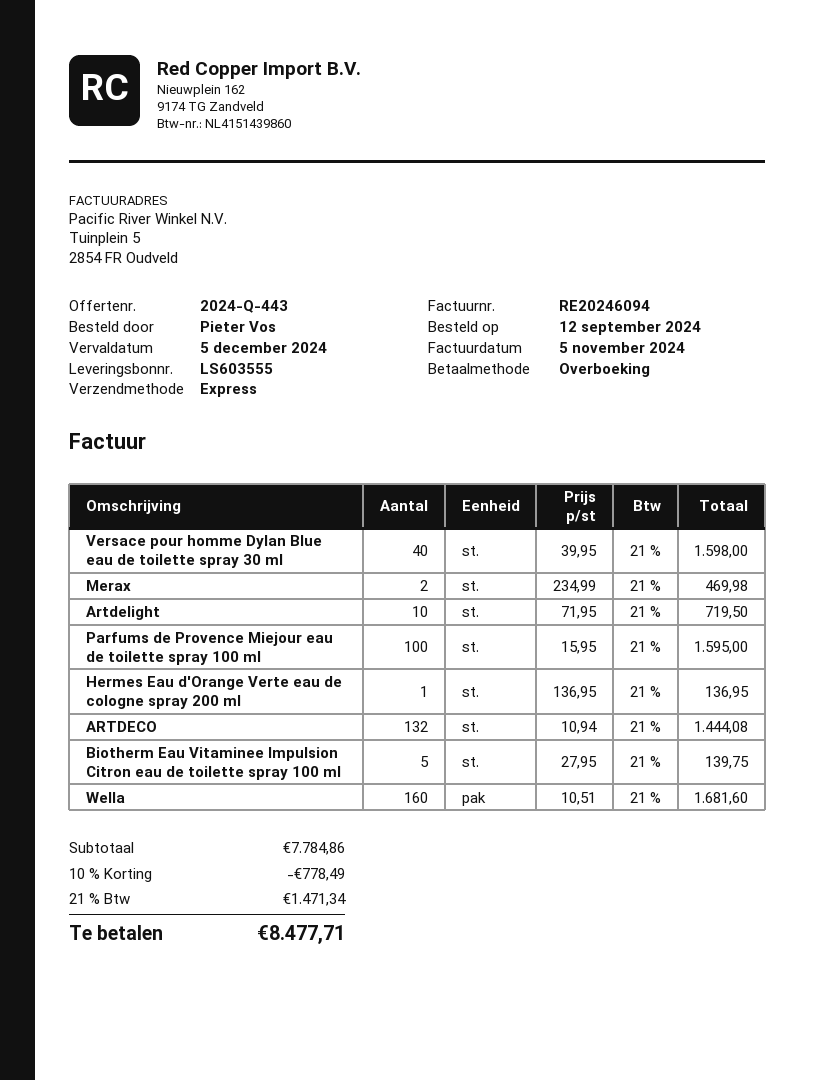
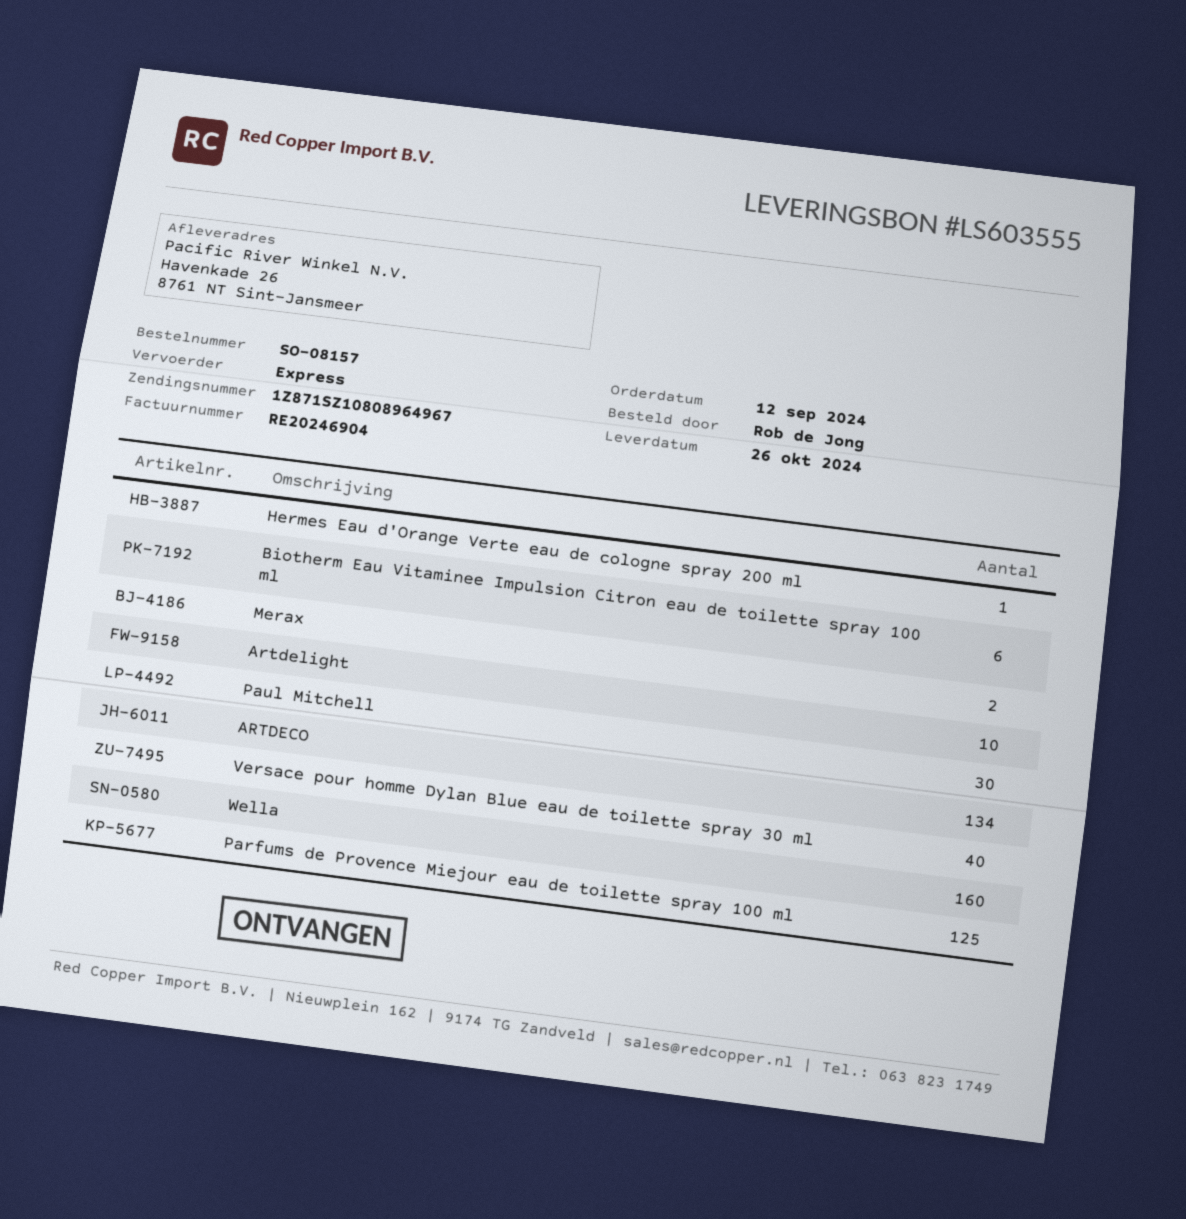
invoice number: RE20246094 -> RE20246904
ordered by: Pieter Vos -> Rob de Jong
Parfums de Provence Miejour eau de toilette spray 100 ml: 100 -> 125
ARTDECO: 132 -> 134
Biotherm Eau Vitaminee Impulsion Citron eau de toilette spray 100 ml: 5 -> 6
Paul Mitchell: none -> 30

